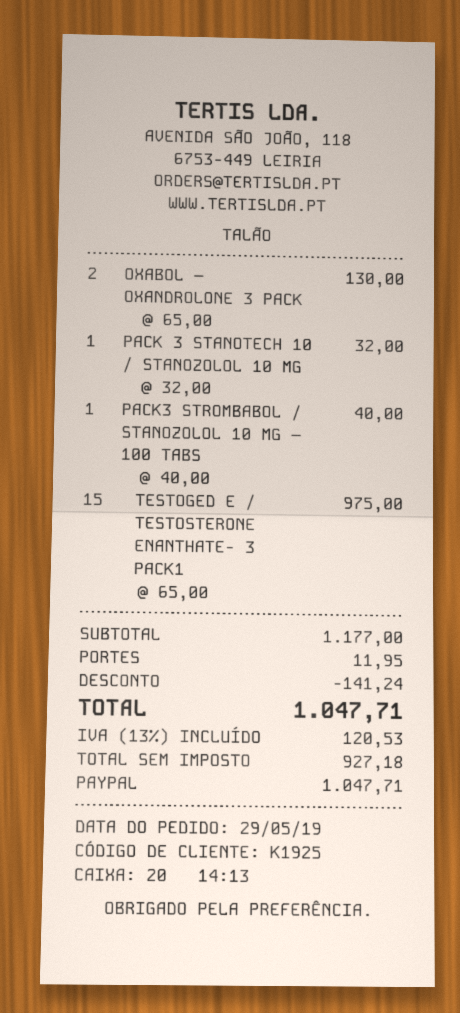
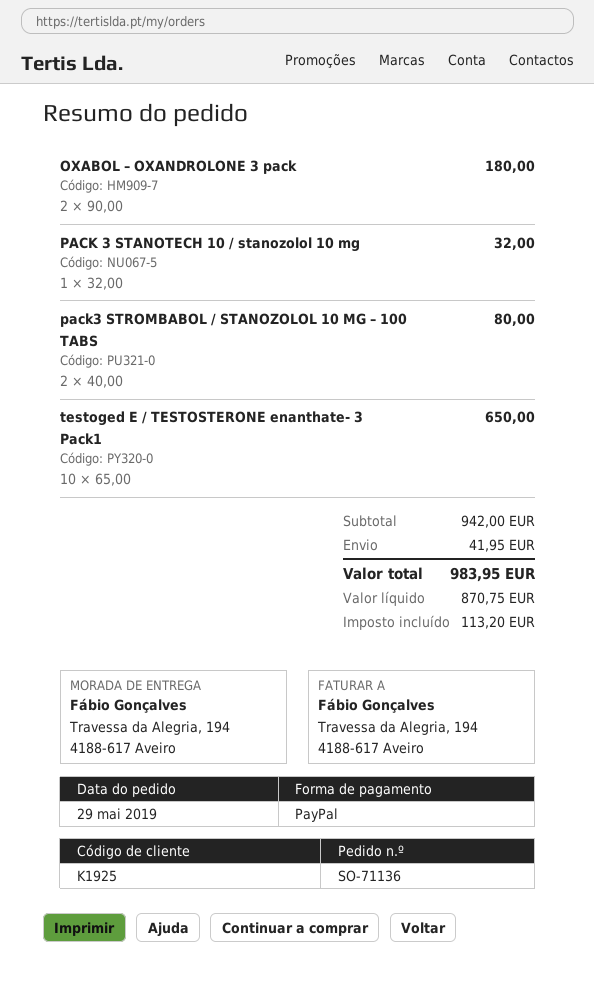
OXABOL – OXANDROLONE 3 PACK: 2 x 65.00 = 130.00 -> 2 x 90.00 = 180.00
PACK3 STROMBABOL / STANOZOLOL 10 MG – 100 TABS: 1 x 40.00 = 40.00 -> 2 x 40.00 = 80.00
TESTOGED E / TESTOSTERONE ENANTHATE- 3 PACK1: 15 x 65.00 = 975.00 -> 10 x 65.00 = 650.00
subtotal: 1177.00 -> 942.00
discount: 141.24 -> none
shipping: 11.95 -> 41.95
net: 927.18 -> 870.75
tax: 120.53 -> 113.20
total: 1047.71 -> 983.95

